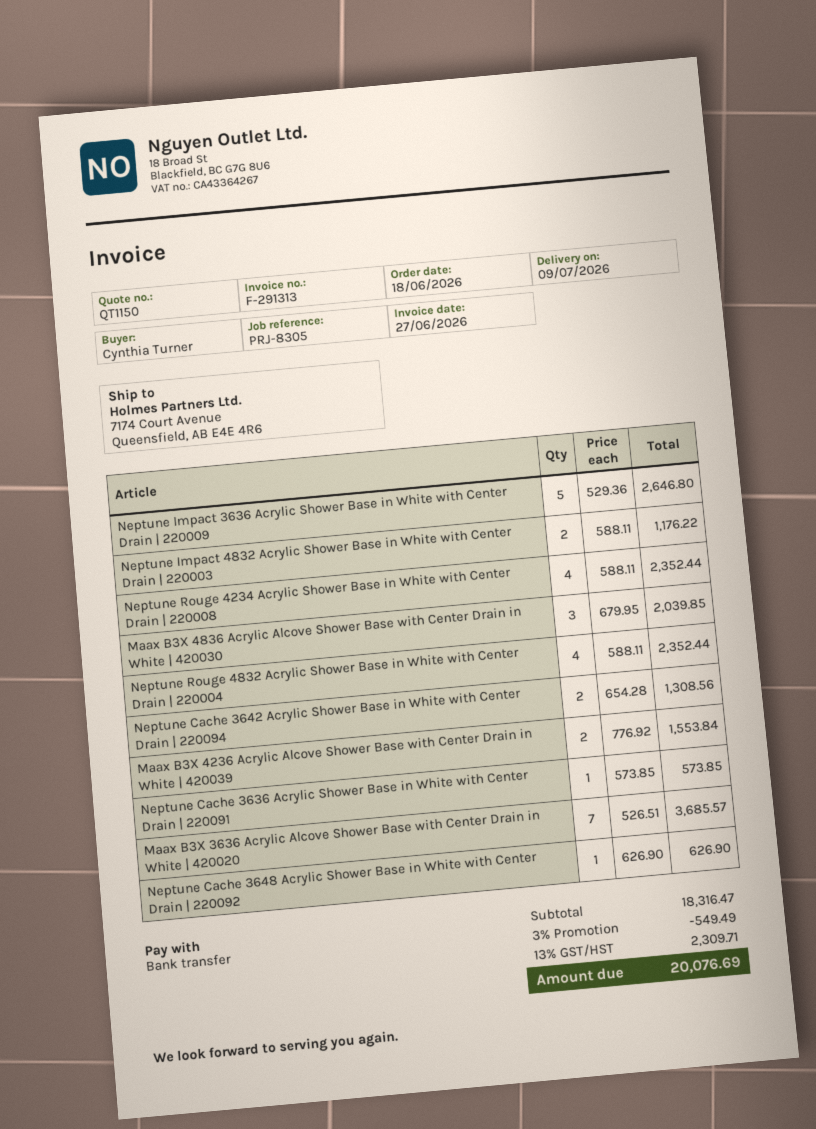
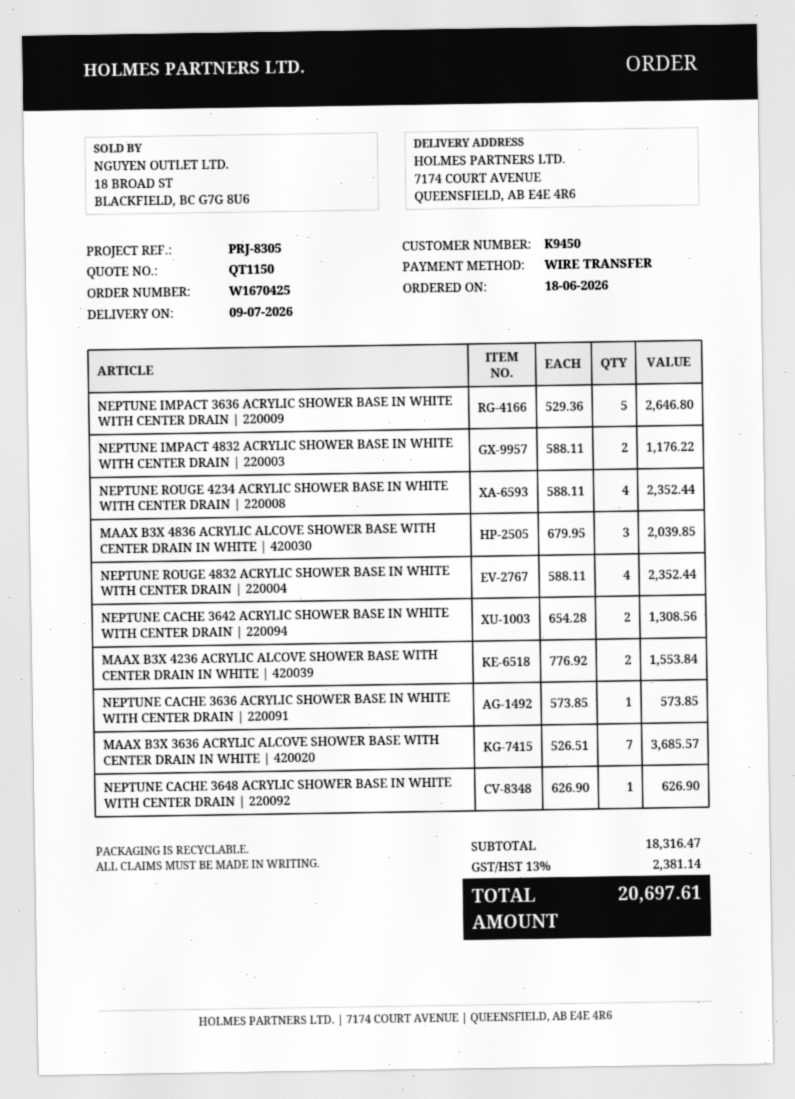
discount: 3% = 549.49 -> none
tax: 13% = 2309.71 -> 13% = 2381.14
total: 20076.69 -> 20697.61

